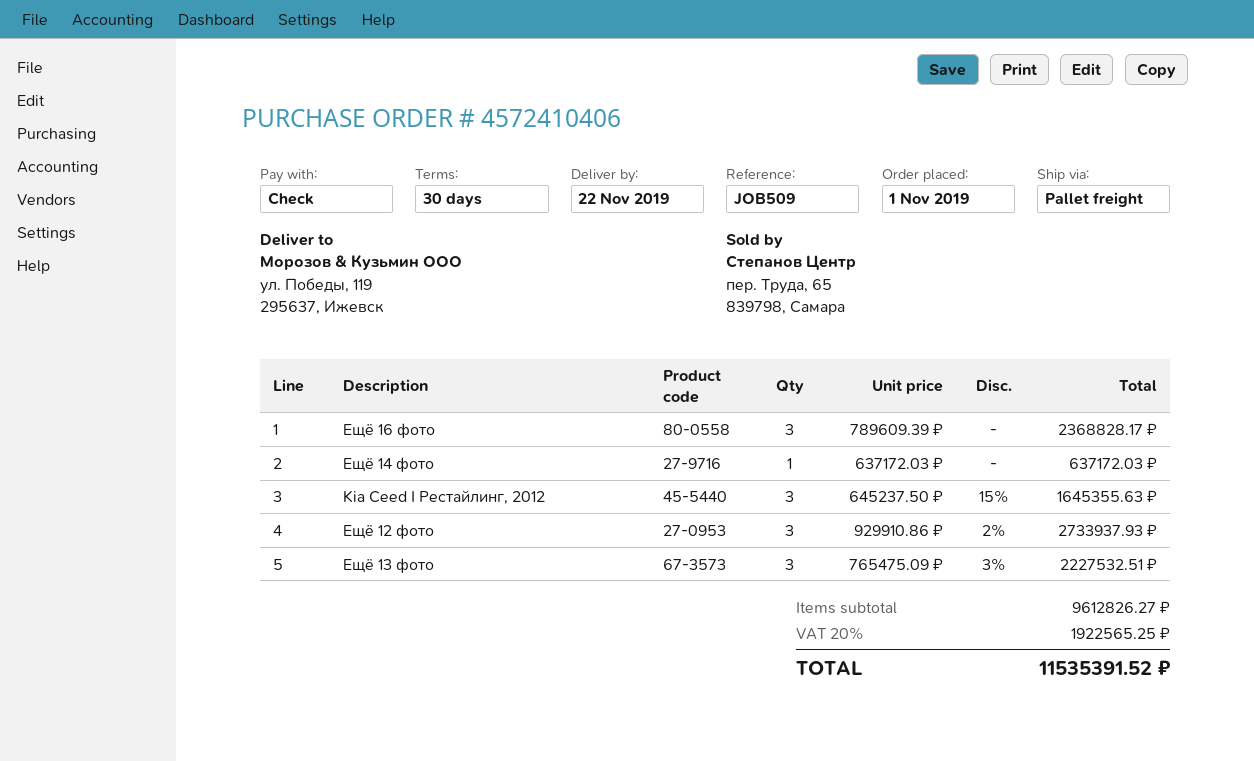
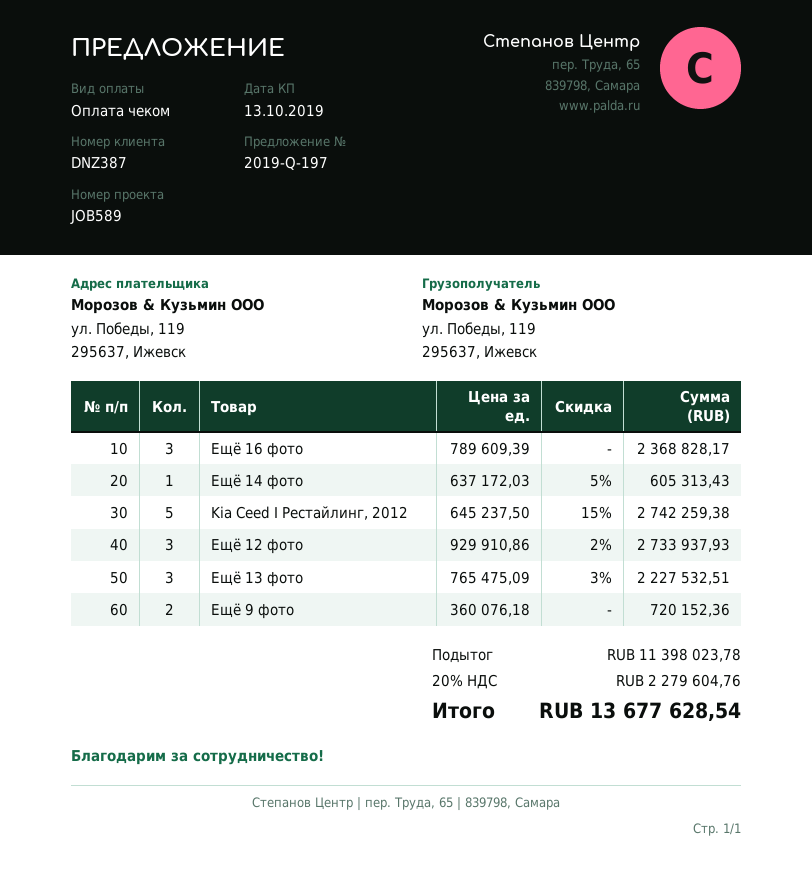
reference: JOB509 -> JOB589
Ещё 14 фото: 1 x 637172.03 = 637172.03 -> 1 x 637172.03 - 5% = 605313.43
Kia Ceed I Рестайлинг, 2012: 3 x 645237.50 - 15% = 1645355.63 -> 5 x 645237.50 - 15% = 2742259.38
Ещё 9 фото: none -> 2 x 360076.18 = 720152.36
subtotal: 9612826.27 -> 11398023.78
tax: 20% = 1922565.25 -> 20% = 2279604.76
total: 11535391.52 -> 13677628.54

